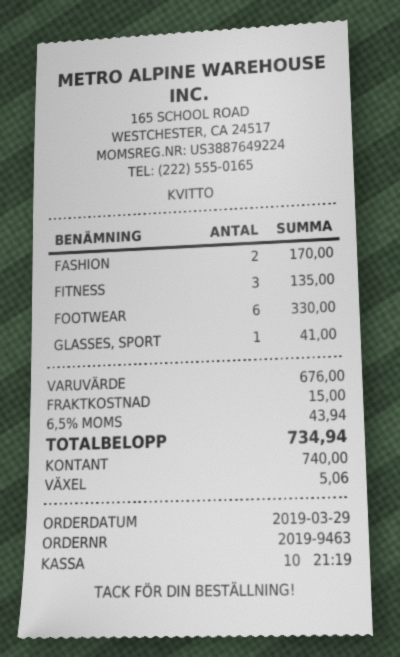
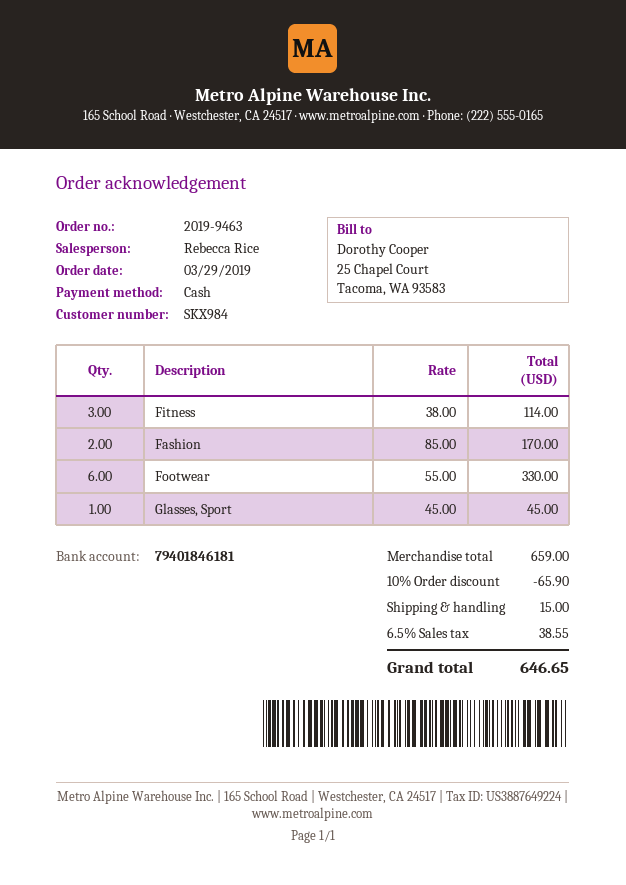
FITNESS: 3 for 135.00 -> 3 for 114.00
GLASSES, SPORT: 1 for 41.00 -> 1 for 45.00
subtotal: 676.00 -> 659.00
discount: none -> 10% = 65.90
tax: 6.5% = 43.94 -> 6.5% = 38.55
total: 734.94 -> 646.65

